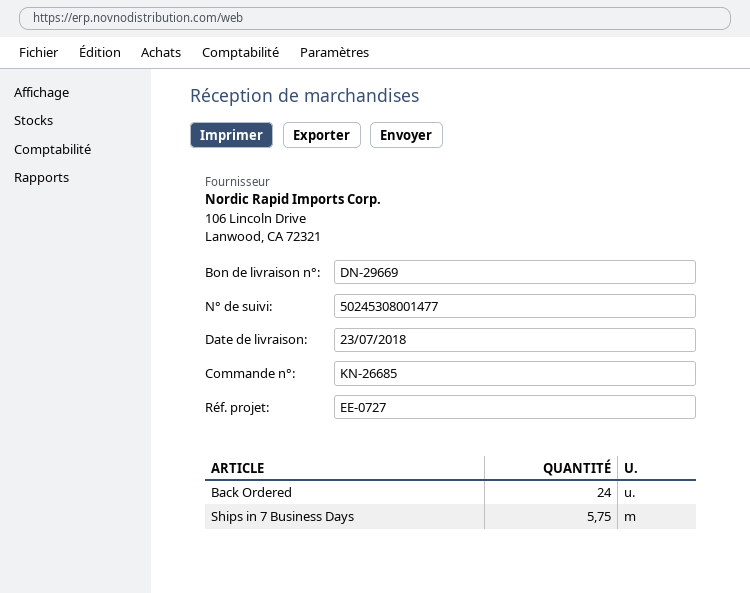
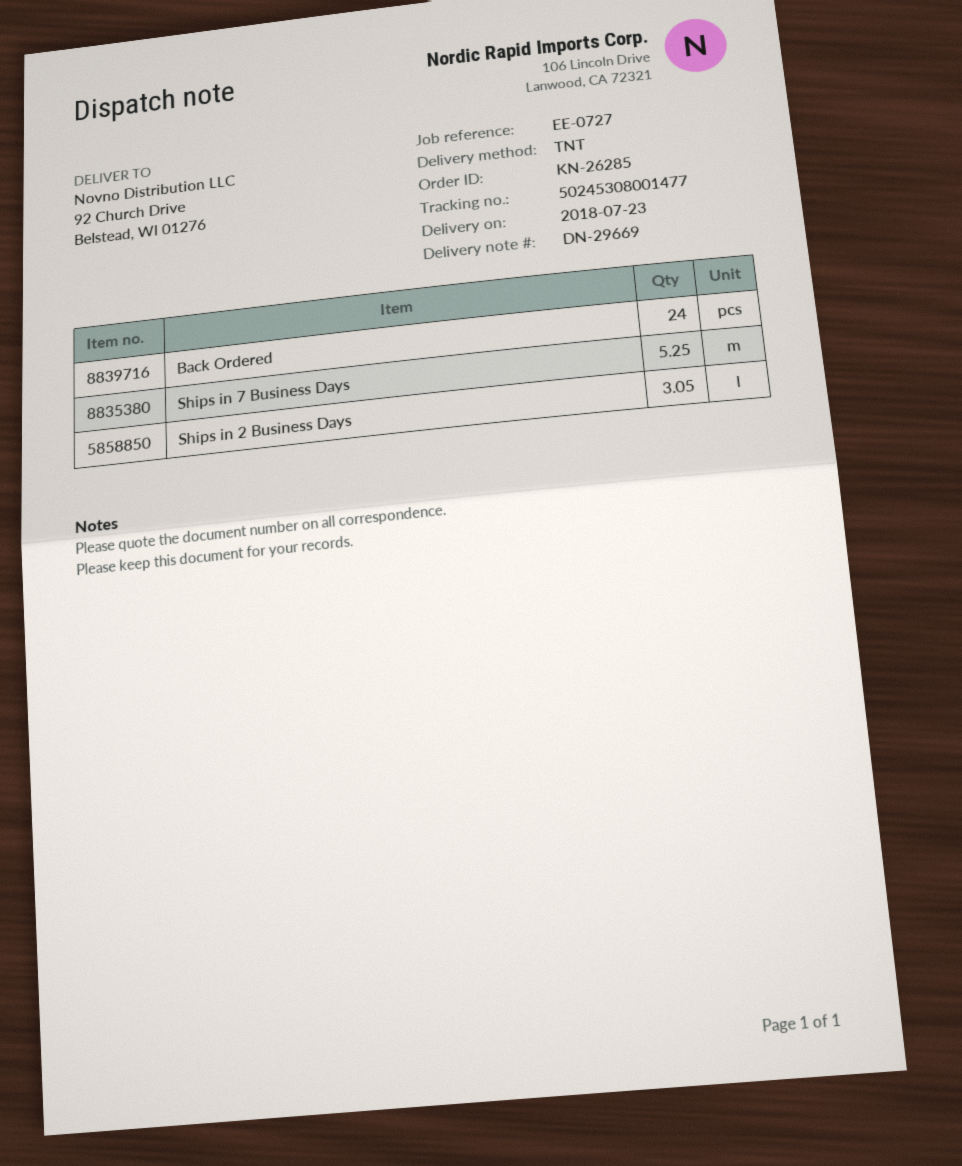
order number: KN-26685 -> KN-26285
Ships in 7 Business Days: 5.75 -> 5.25
Ships in 2 Business Days: none -> 3.05

